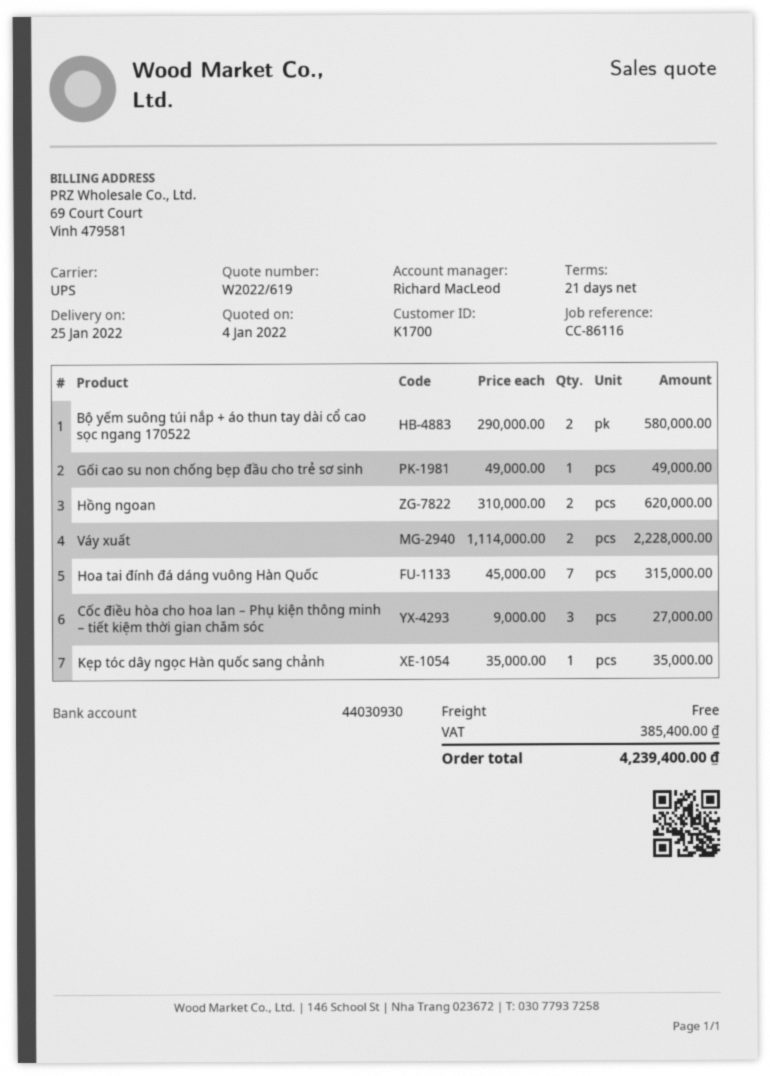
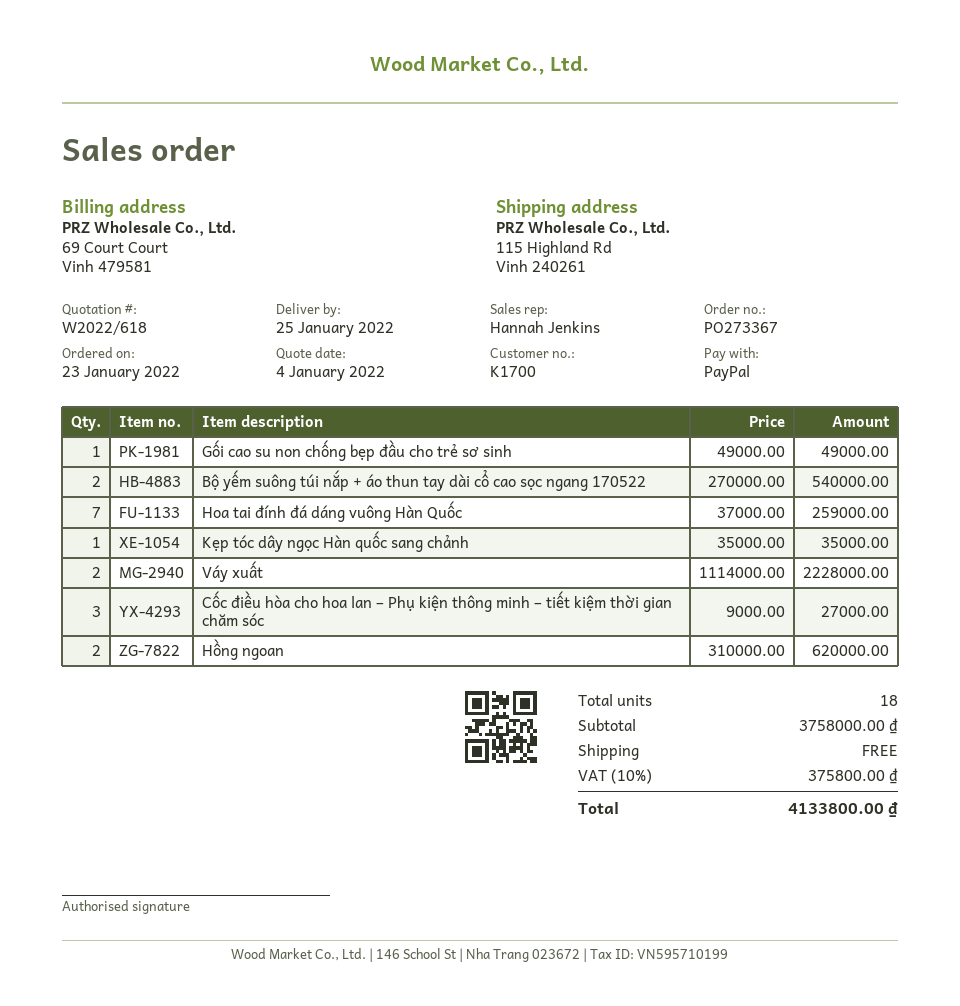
quote number: W2022/619 -> W2022/618
sales rep: Richard MacLeod -> Hannah Jenkins
Bộ yếm suông túi nắp + áo thun tay dài cổ cao sọc ngang 170522: 2 x 290000.00 = 580000.00 -> 2 x 270000.00 = 540000.00
Hoa tai đính đá dáng vuông Hàn Quốc: 7 x 45000.00 = 315000.00 -> 7 x 37000.00 = 259000.00
tax: 385400.00 -> 375800.00
total: 4239400.00 -> 4133800.00

